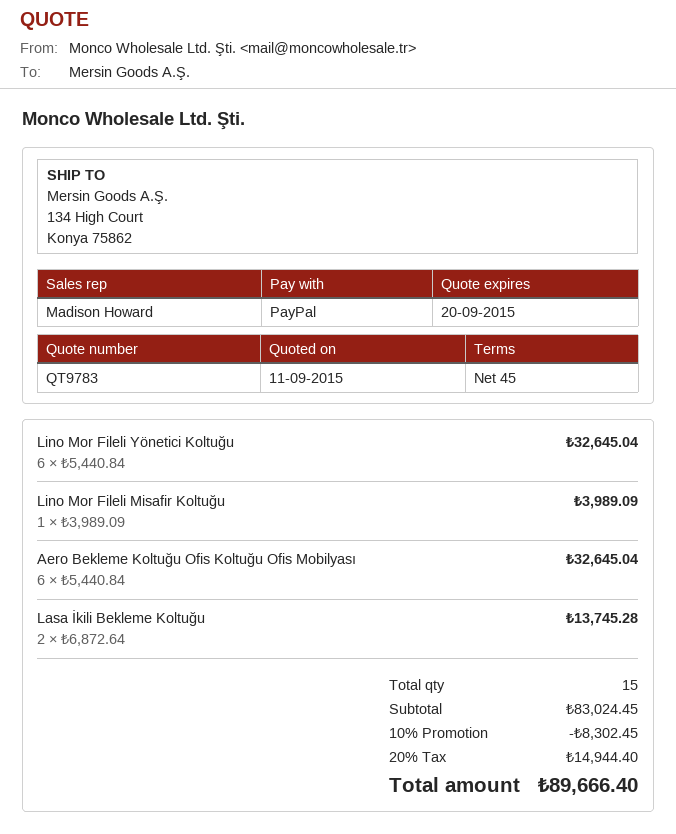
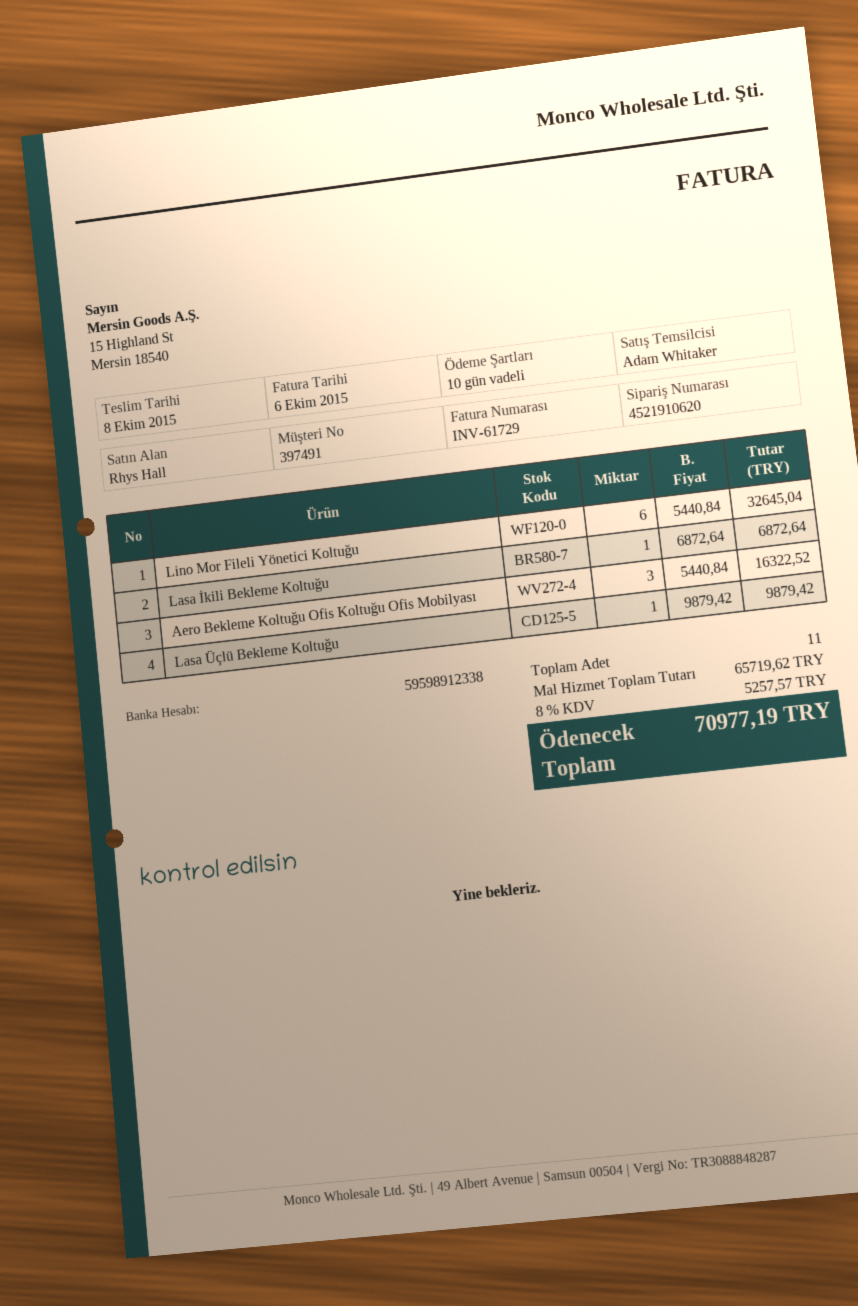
payment terms: 45 days -> 10 days
sales rep: Madison Howard -> Adam Whitaker
Lino Mor Fileli Misafir Koltuğu: 1 x 3989.09 = 3989.09 -> none
Aero Bekleme Koltuğu Ofis Koltuğu Ofis Mobilyası: 6 x 5440.84 = 32645.04 -> 3 x 5440.84 = 16322.52
Lasa İkili Bekleme Koltuğu: 2 x 6872.64 = 13745.28 -> 1 x 6872.64 = 6872.64
Lasa Üçlü Bekleme Koltuğu: none -> 1 x 9879.42 = 9879.42
total quantity: 15 -> 11
subtotal: 83024.45 -> 65719.62
discount: 10% = 8302.45 -> none
tax: 20% = 14944.40 -> 8% = 5257.57
total: 89666.40 -> 70977.19

